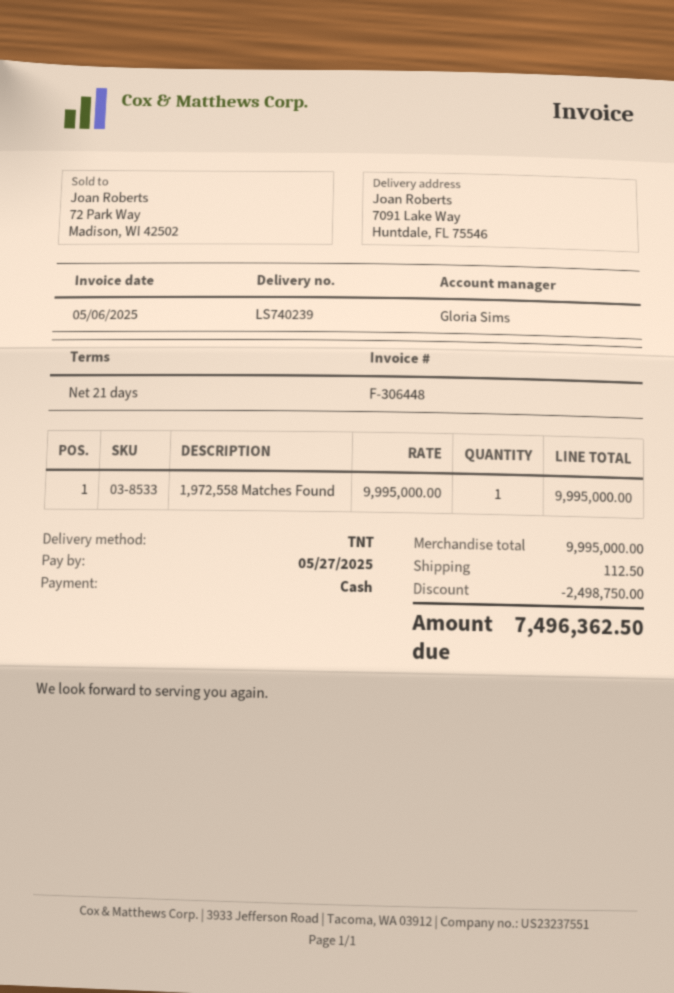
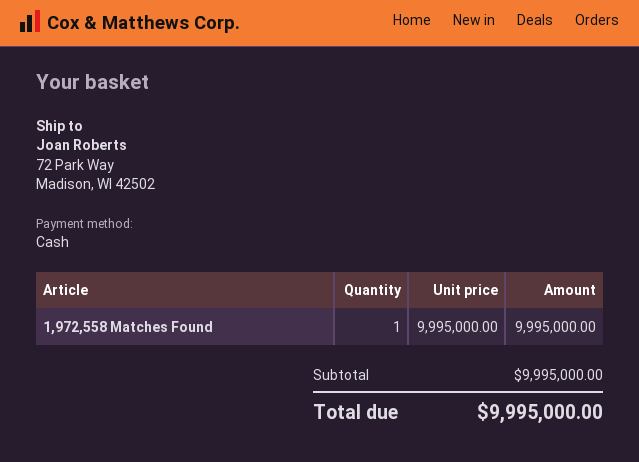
ship to: 7091 Lake Way, Huntdale, FL 75546 -> 72 Park Way, Madison, WI 42502
discount: 2498750.00 -> none
shipping: 112.50 -> none
total: 7496362.50 -> 9995000.00

